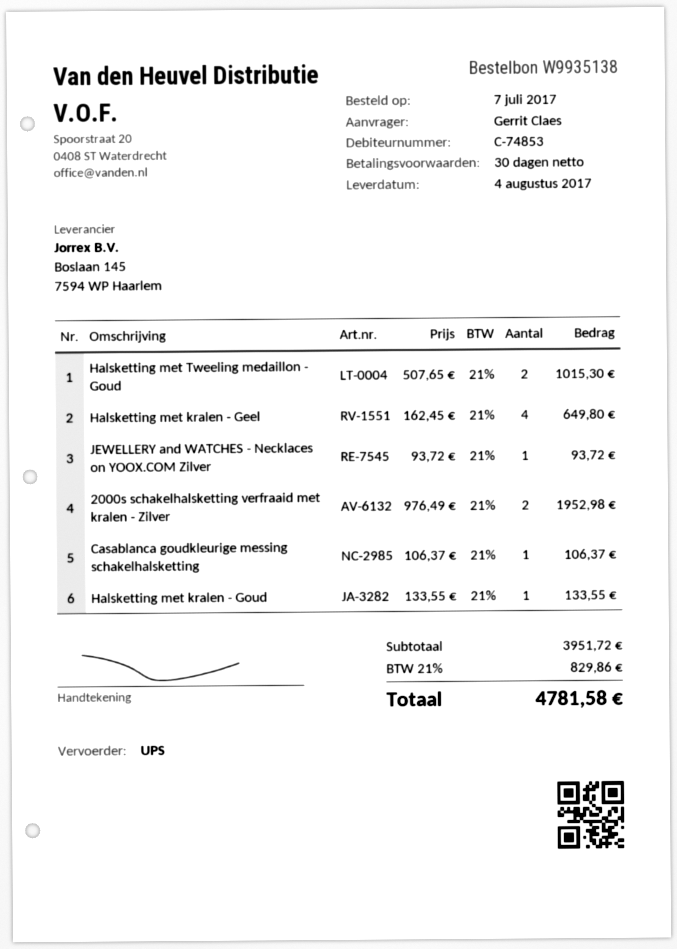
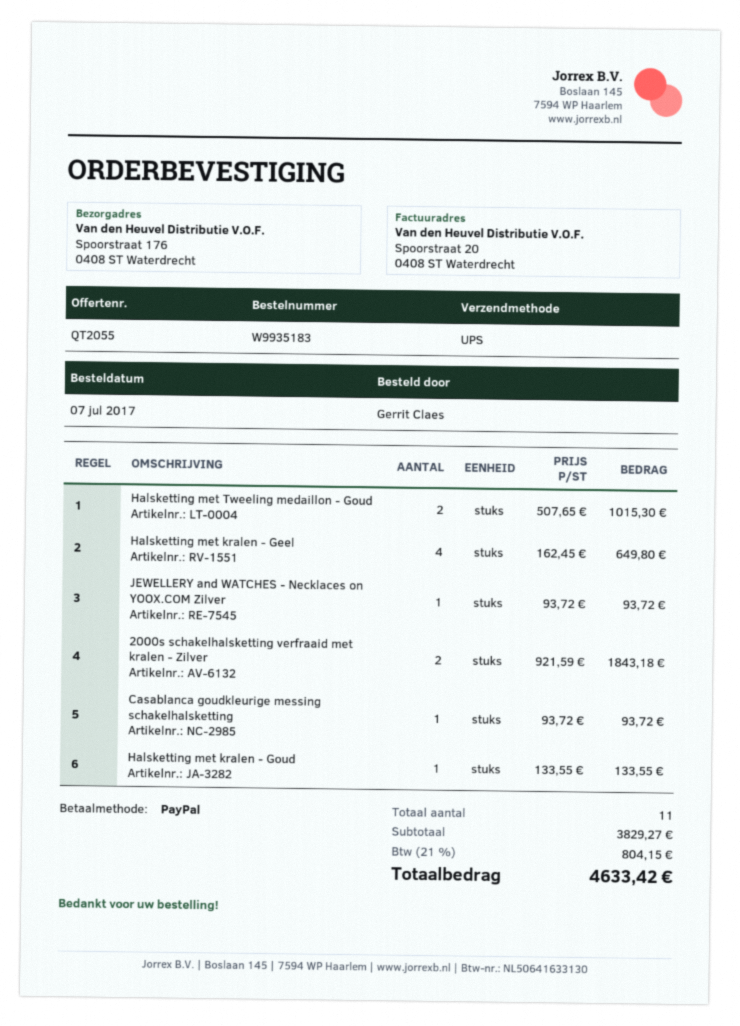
order number: W9935138 -> W9935183
2000s schakelhalsketting verfraaid met kralen - Zilver: 2 x 976.49 = 1952.98 -> 2 x 921.59 = 1843.18
Casablanca goudkleurige messing schakelhalsketting: 1 x 106.37 = 106.37 -> 1 x 93.72 = 93.72
subtotal: 3951.72 -> 3829.27
tax: 21% = 829.86 -> 21% = 804.15
total: 4781.58 -> 4633.42

